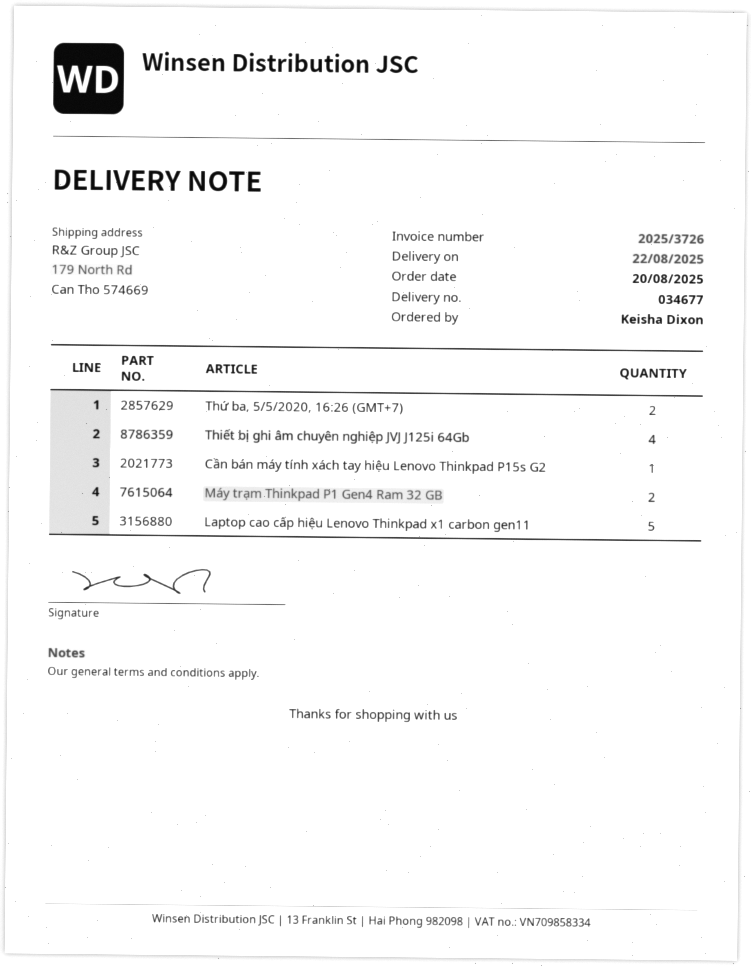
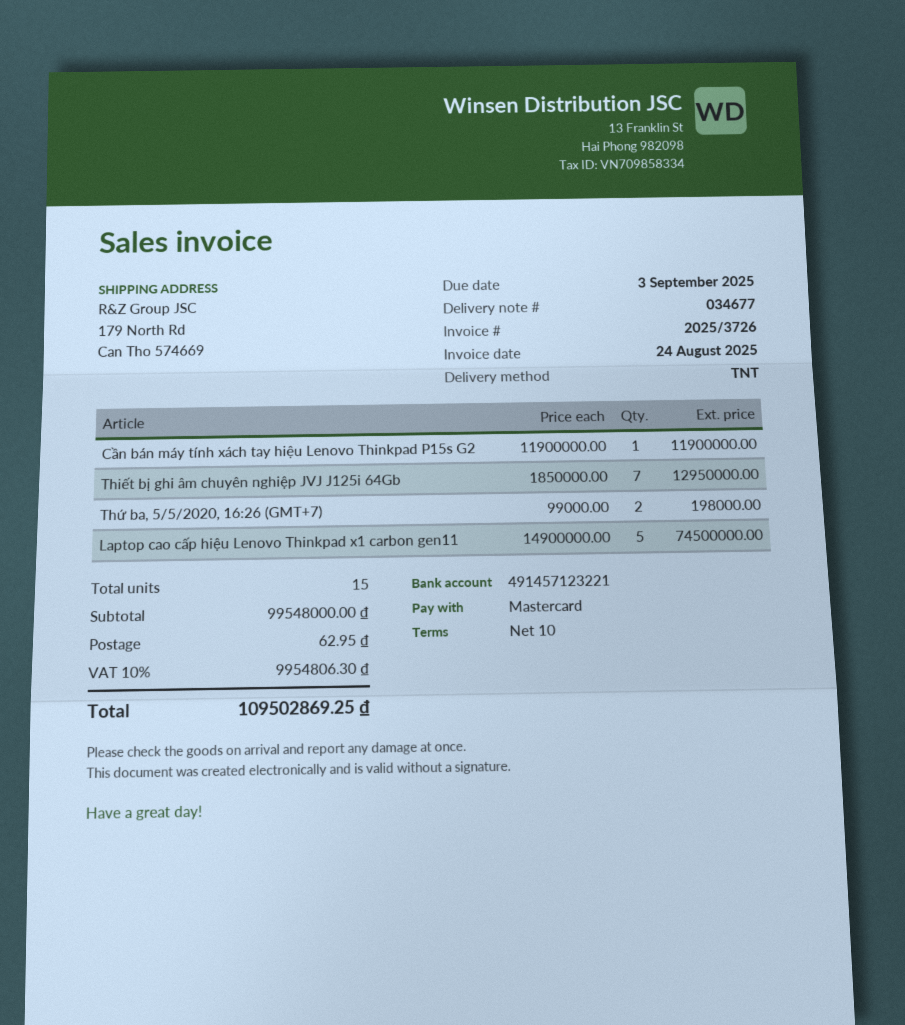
Thiết bị ghi âm chuyên nghiệp JVJ J125i 64Gb: 4 -> 7
Máy trạm Thinkpad P1 Gen4 Ram 32 GB: 2 -> none

